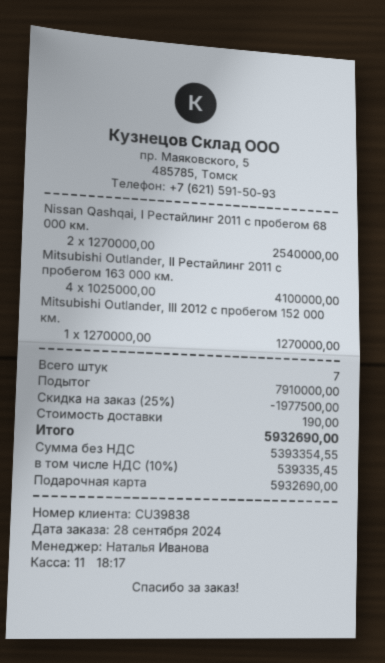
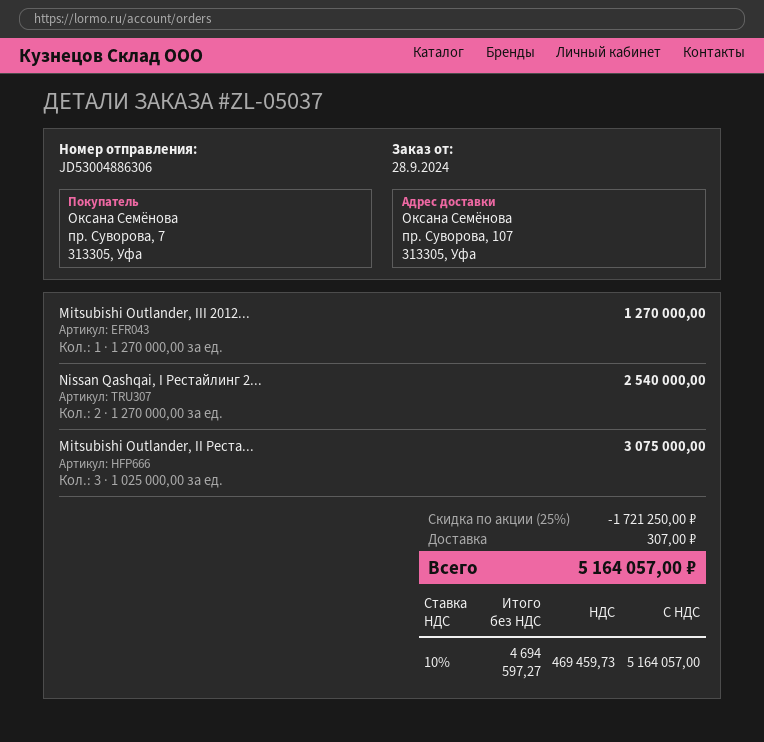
Mitsubishi Outlander, II Рестайлинг 2011 с пробегом 163 000 км.: 4 x 1025000.00 = 4100000.00 -> 3 x 1025000.00 = 3075000.00
discount: 25% = 1977500.00 -> 25% = 1721250.00
shipping: 190.00 -> 307.00
net: 5393354.55 -> 4694597.27
tax: 10% = 539335.45 -> 10% = 469459.73
total: 5932690.00 -> 5164057.00

